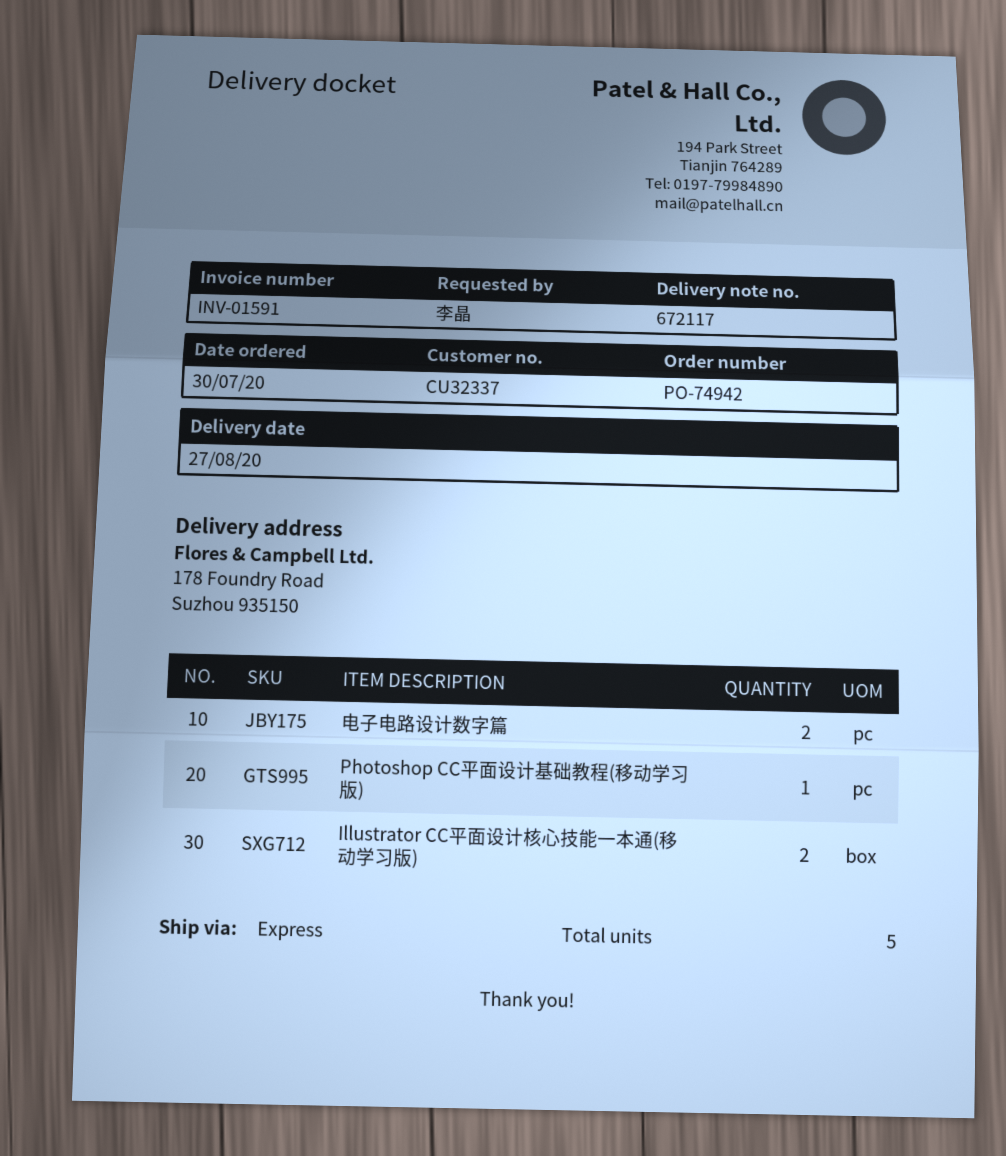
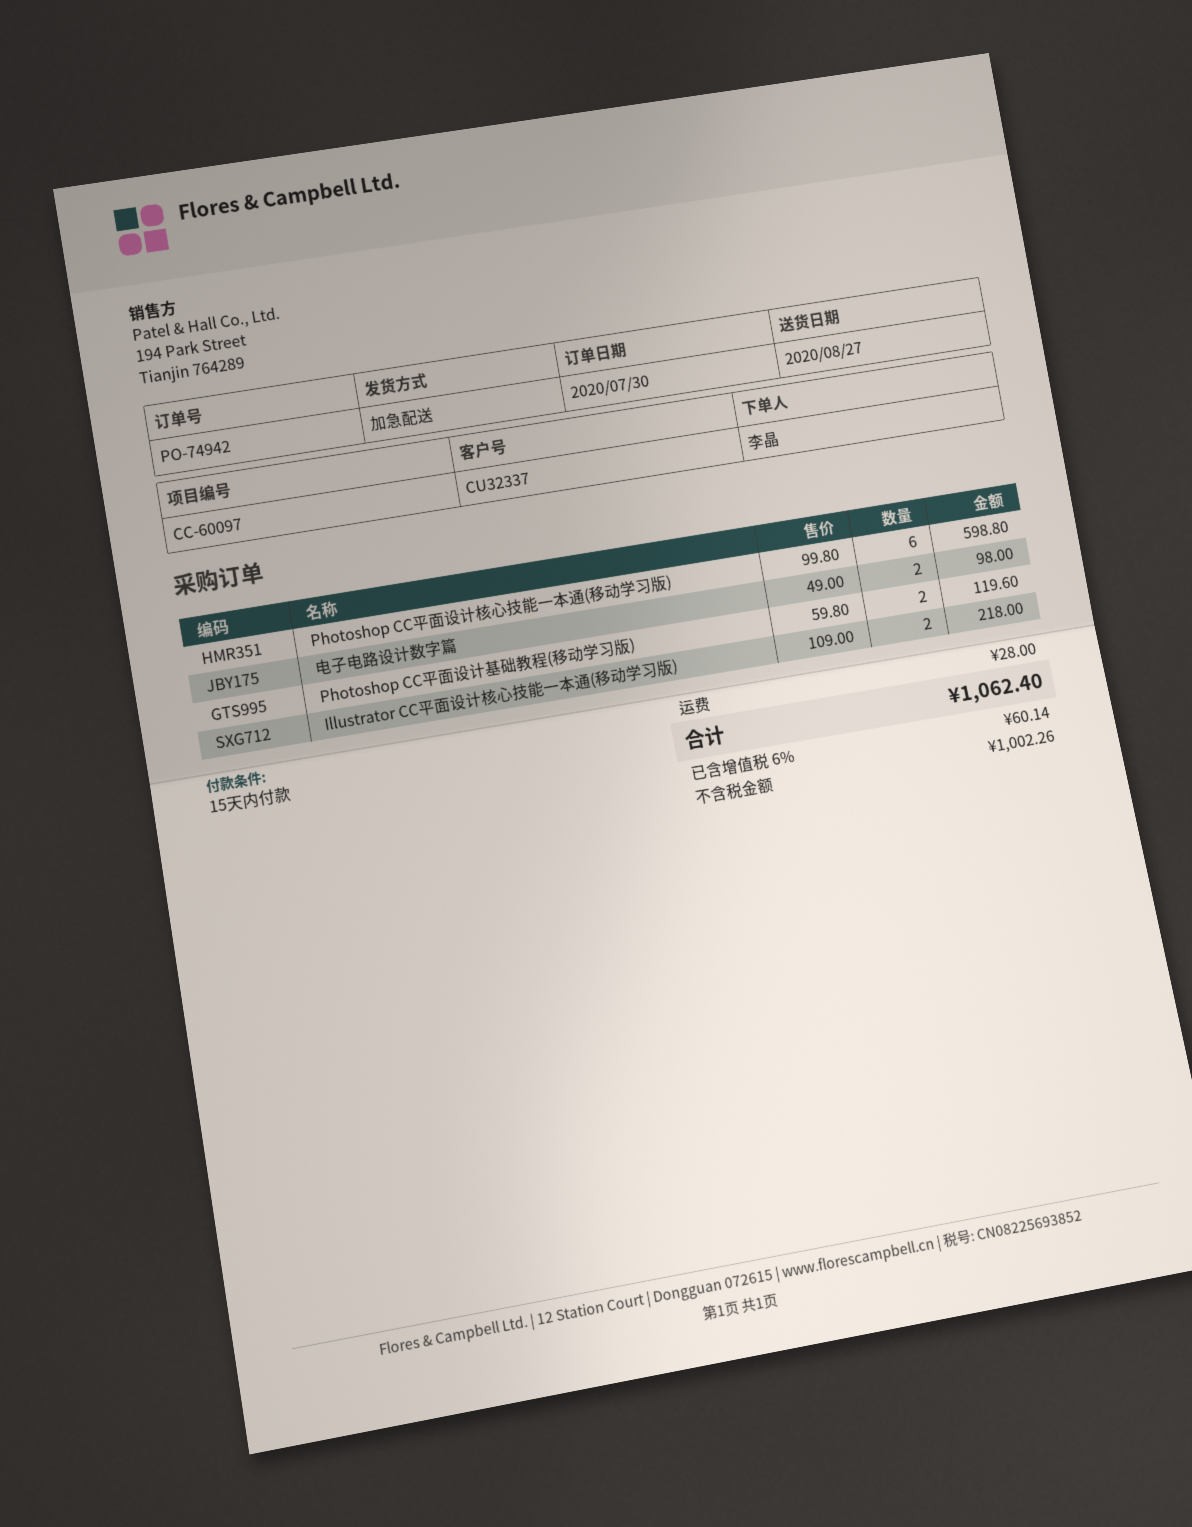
Photoshop CC平面设计基础教程(移动学习版): 1 -> 2
Photoshop CC平面设计核心技能一本通(移动学习版): none -> 6

